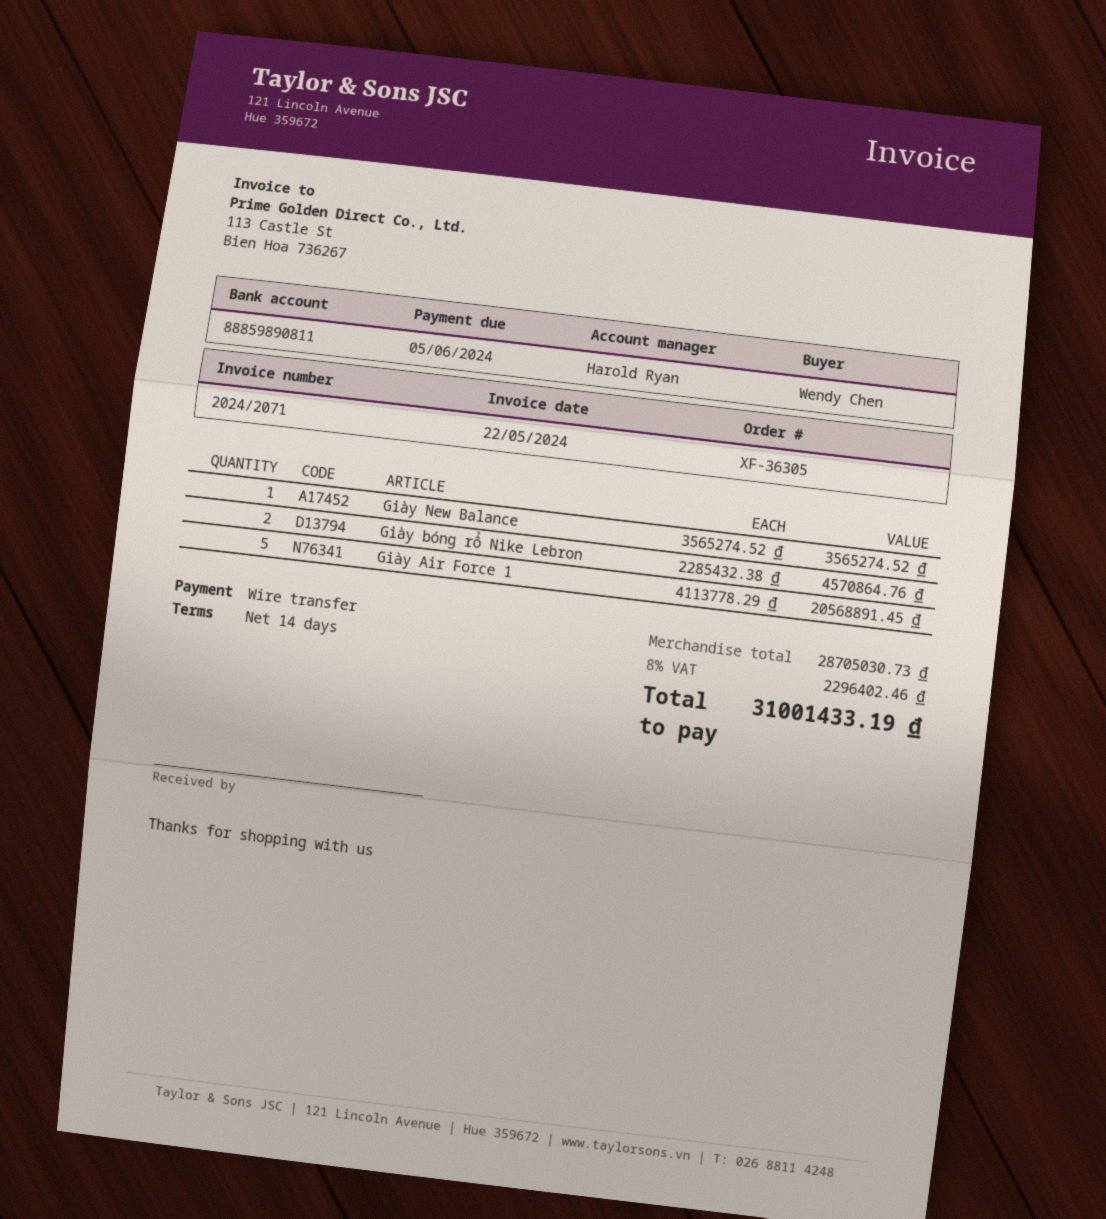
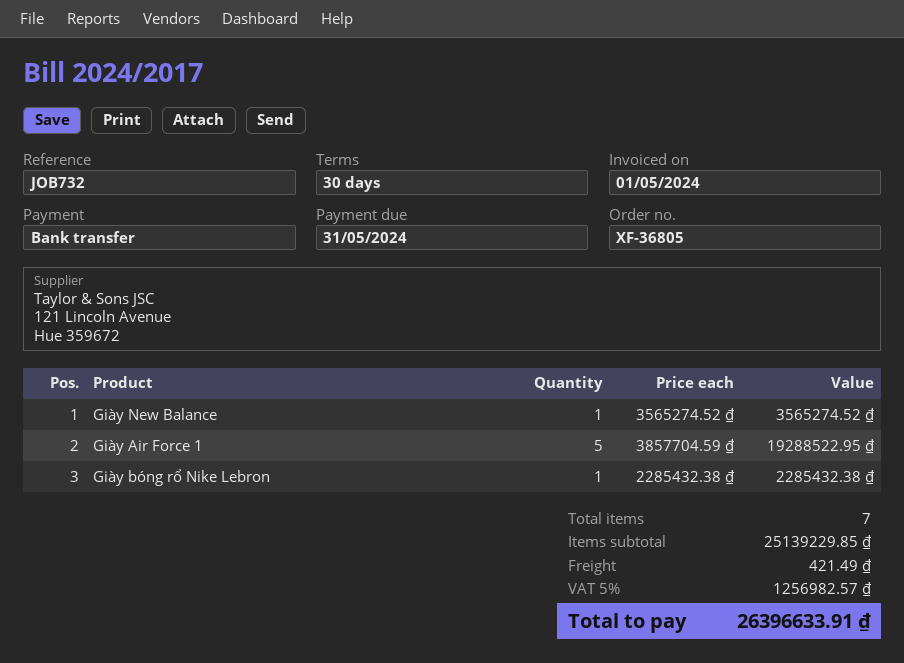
order number: XF-36305 -> XF-36805
invoice number: 2024/2071 -> 2024/2017
invoice date: 2024-05-22 -> 2024-05-01
payment terms: 14 days -> 30 days
due date: 2024-06-05 -> 2024-05-31
Giày bóng rổ Nike Lebron: 2 x 2285432.38 = 4570864.76 -> 1 x 2285432.38 = 2285432.38
Giày Air Force 1: 5 x 4113778.29 = 20568891.45 -> 5 x 3857704.59 = 19288522.95
subtotal: 28705030.73 -> 25139229.85
shipping: none -> 421.49
tax: 8% = 2296402.46 -> 5% = 1256982.57
total: 31001433.19 -> 26396633.91

